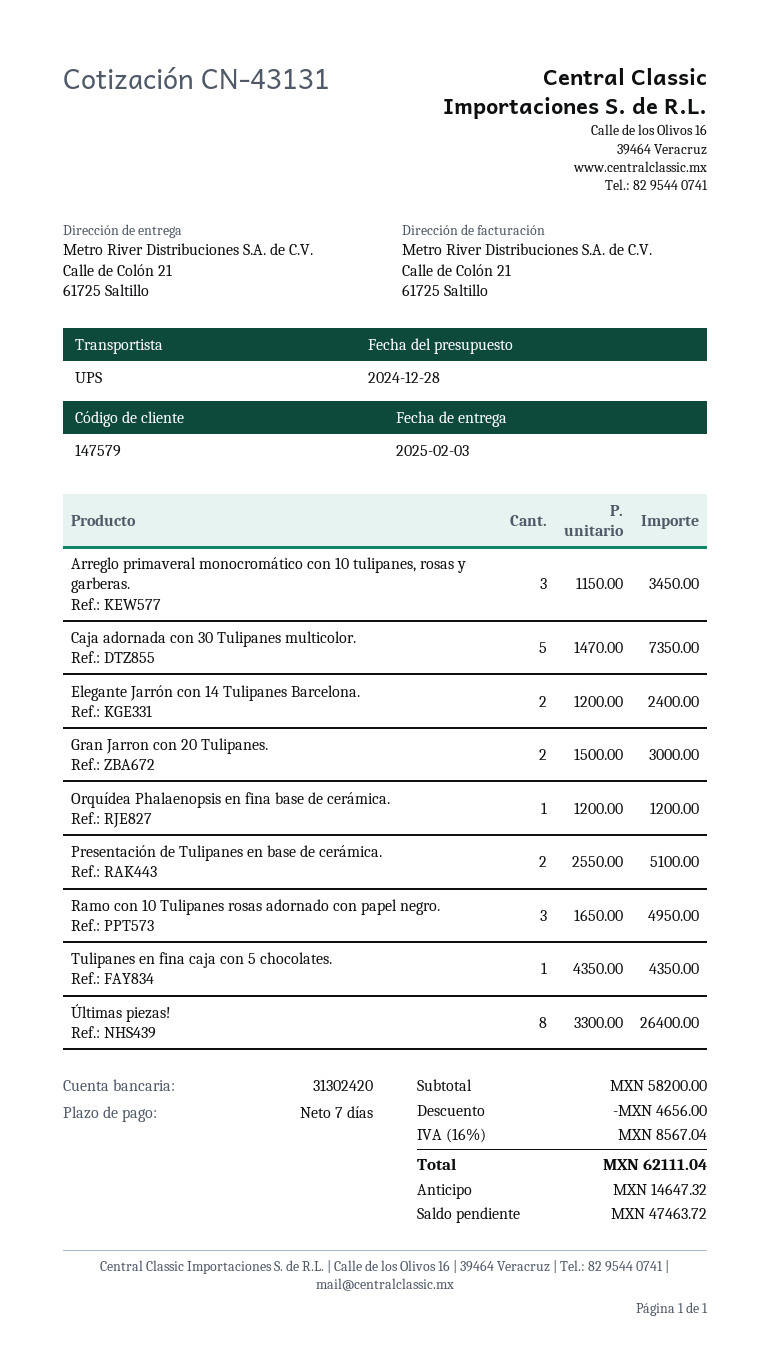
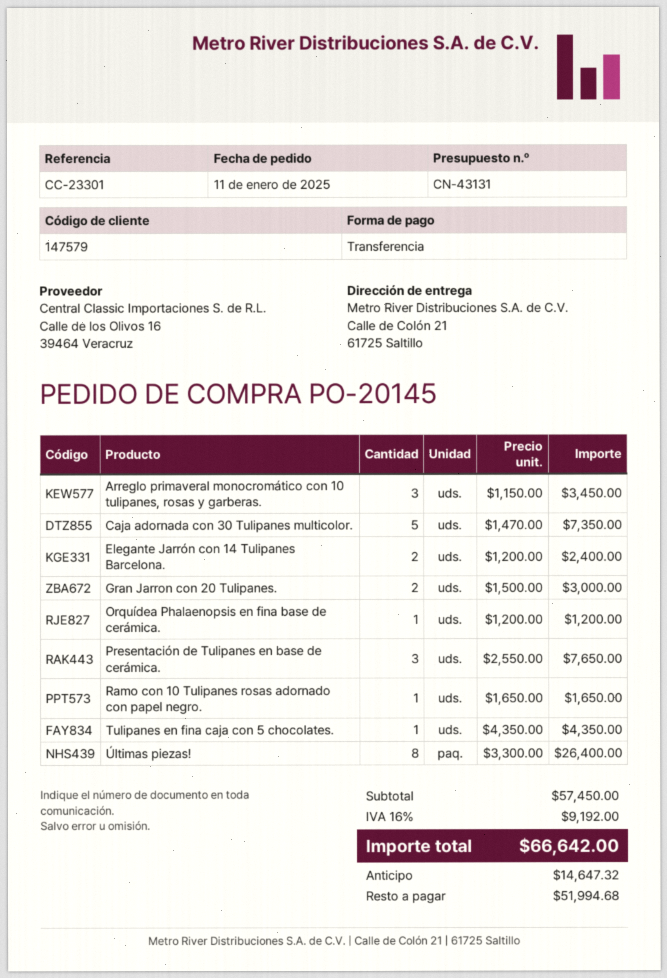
Presentación de Tulipanes en base de cerámica.: 2 x 2550.00 = 5100.00 -> 3 x 2550.00 = 7650.00
Ramo con 10 Tulipanes rosas adornado con papel negro.: 3 x 1650.00 = 4950.00 -> 1 x 1650.00 = 1650.00
subtotal: 58200.00 -> 57450.00
discount: 4656.00 -> none
tax: 16% = 8567.04 -> 16% = 9192.00
total: 62111.04 -> 66642.00
balance: 47463.72 -> 51994.68

